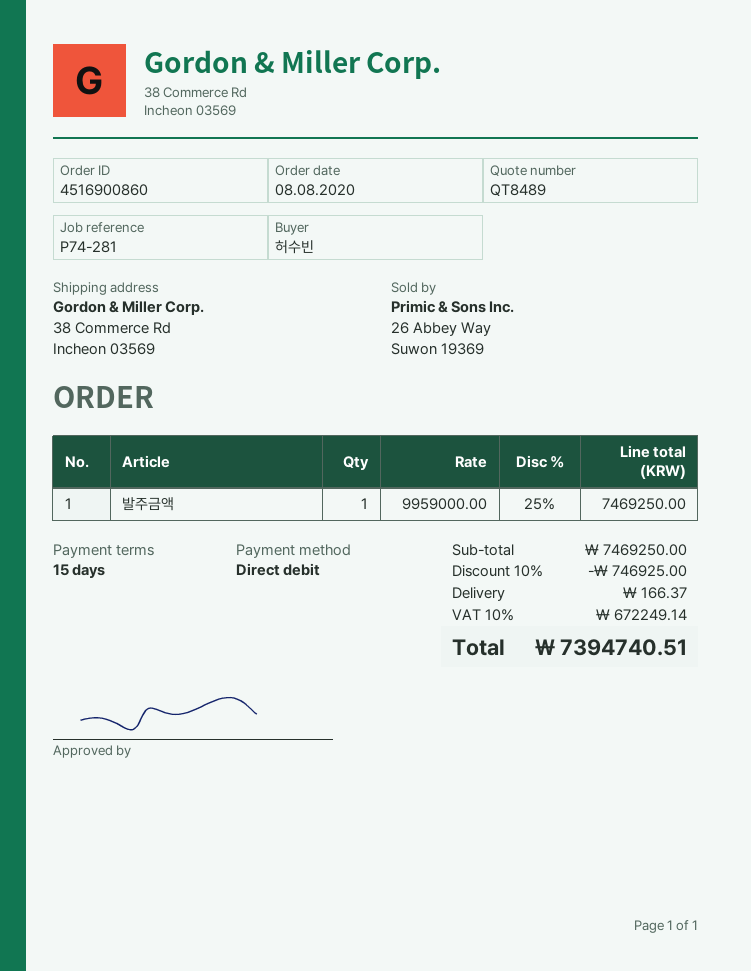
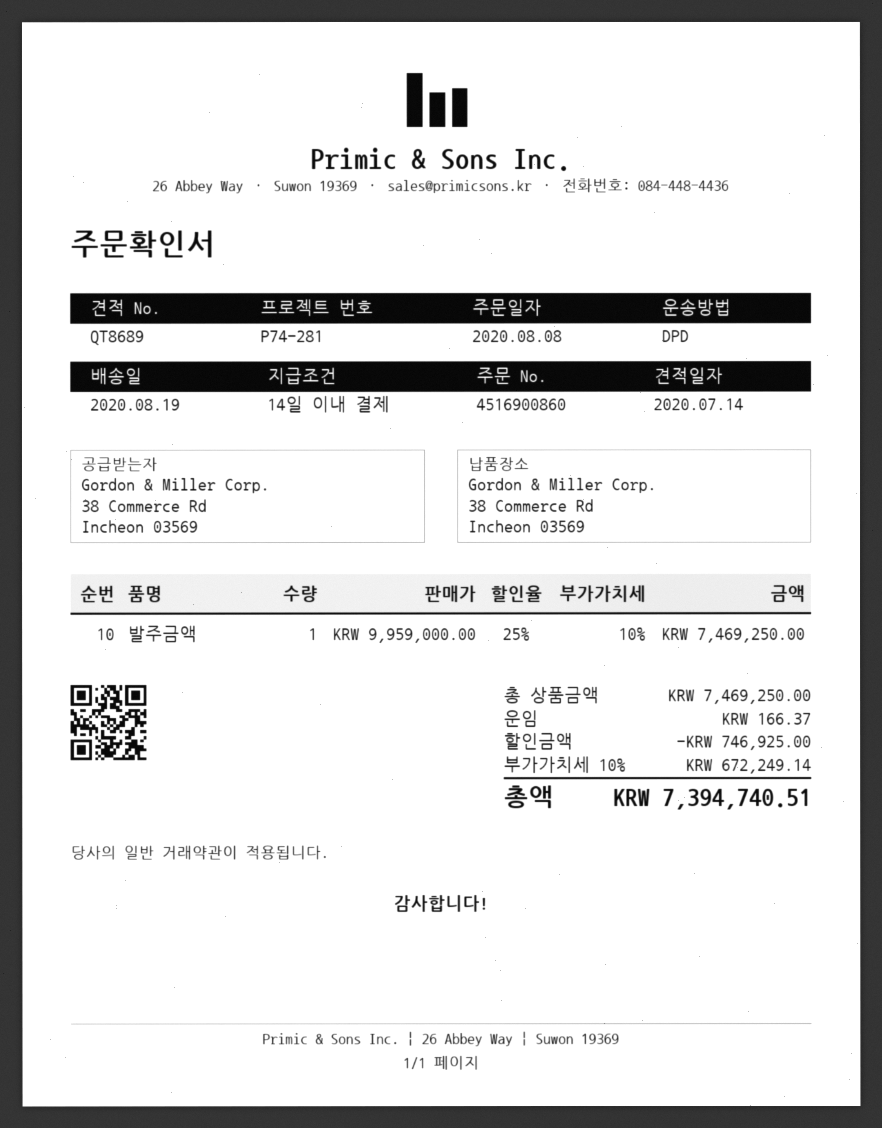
quote number: QT8489 -> QT8689
payment terms: 15 days -> 14 days

